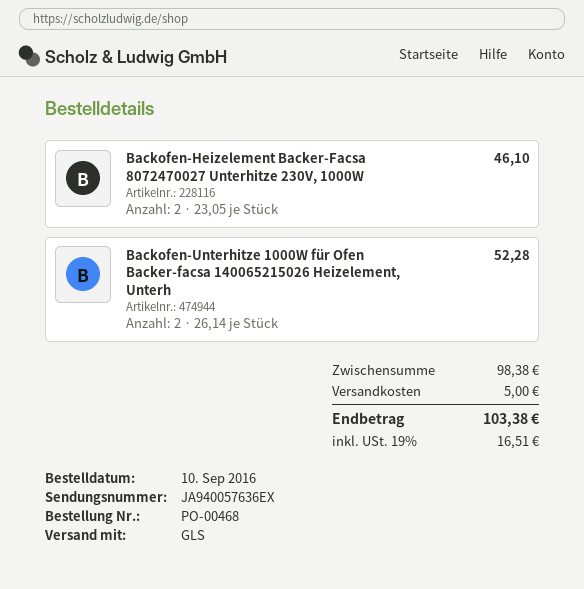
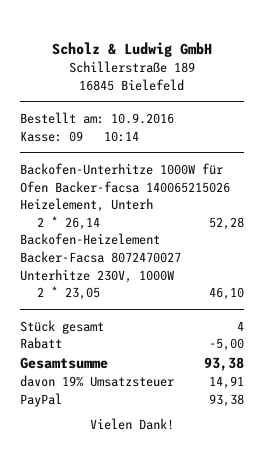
discount: none -> 5.00
shipping: 5.00 -> none
tax: 19% = 16.51 -> 19% = 14.91
total: 103.38 -> 93.38

